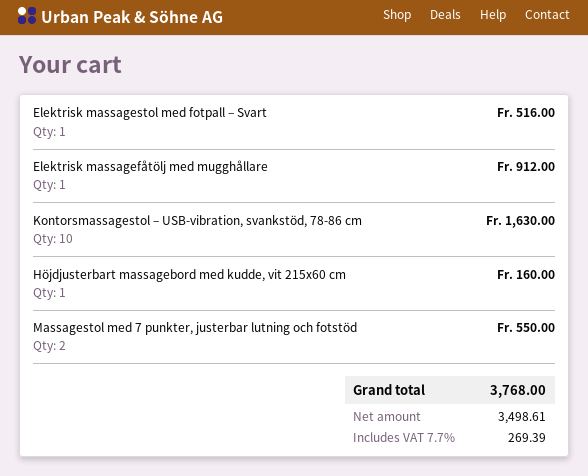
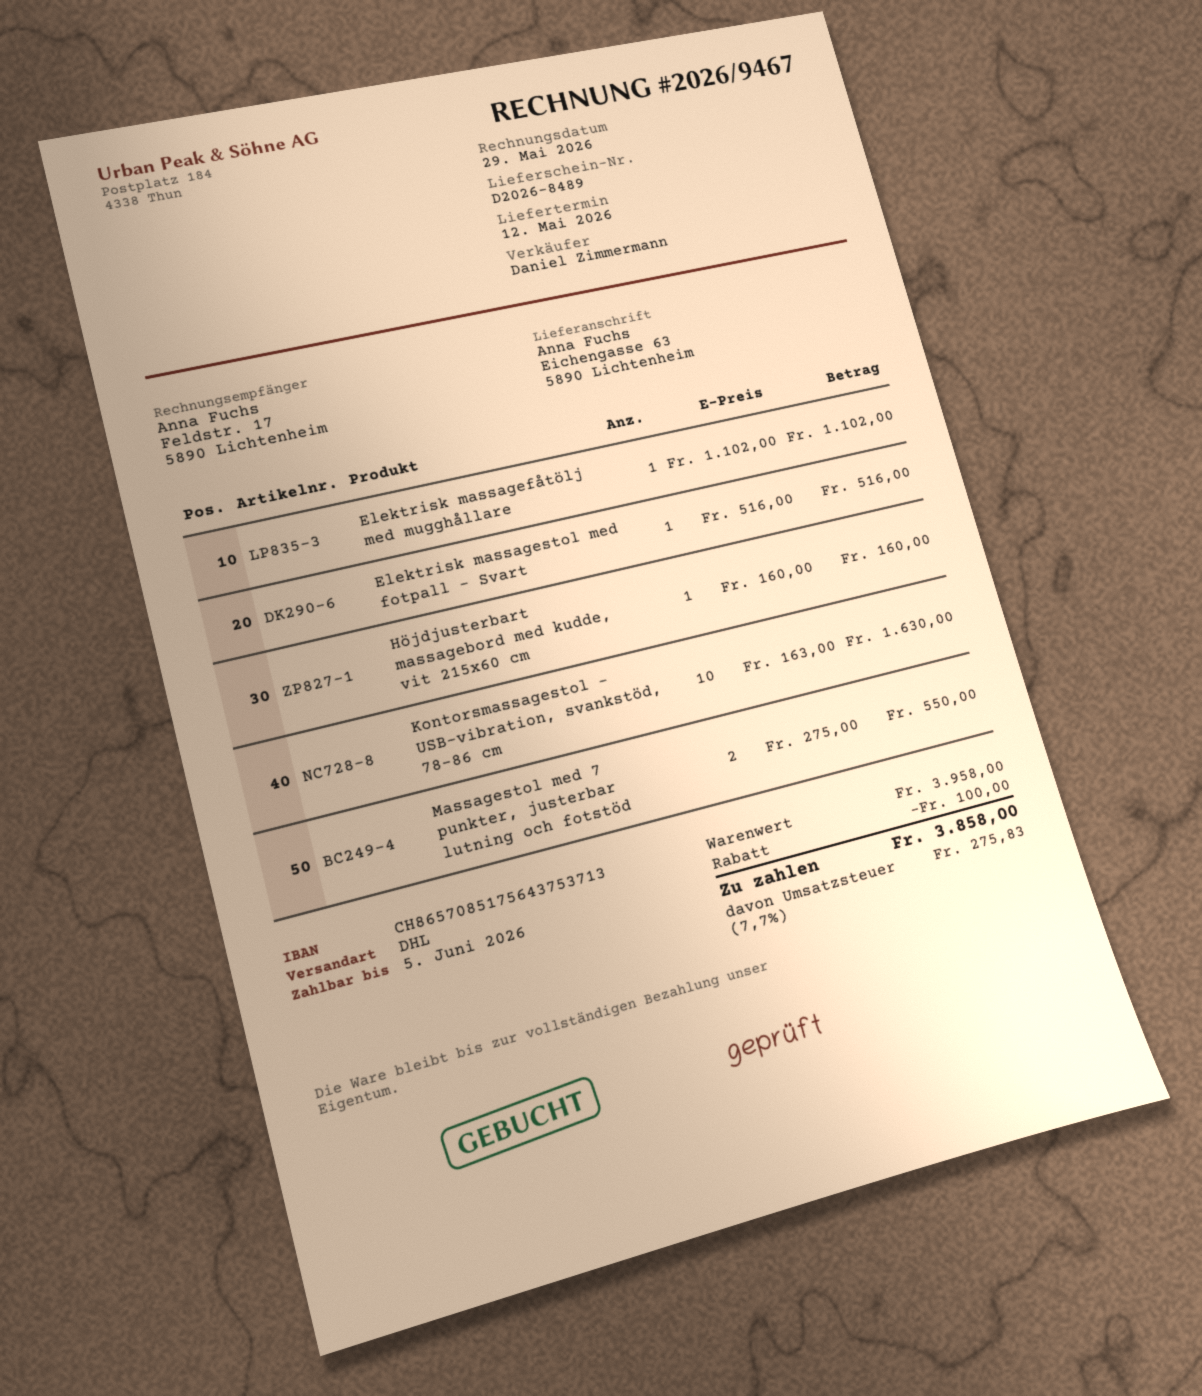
Elektrisk massagefåtölj med mugghållare: 1 for 912.00 -> 1 for 1102.00
discount: none -> 100.00
tax: 7.7% = 269.39 -> 7.7% = 275.83
total: 3768.00 -> 3858.00

